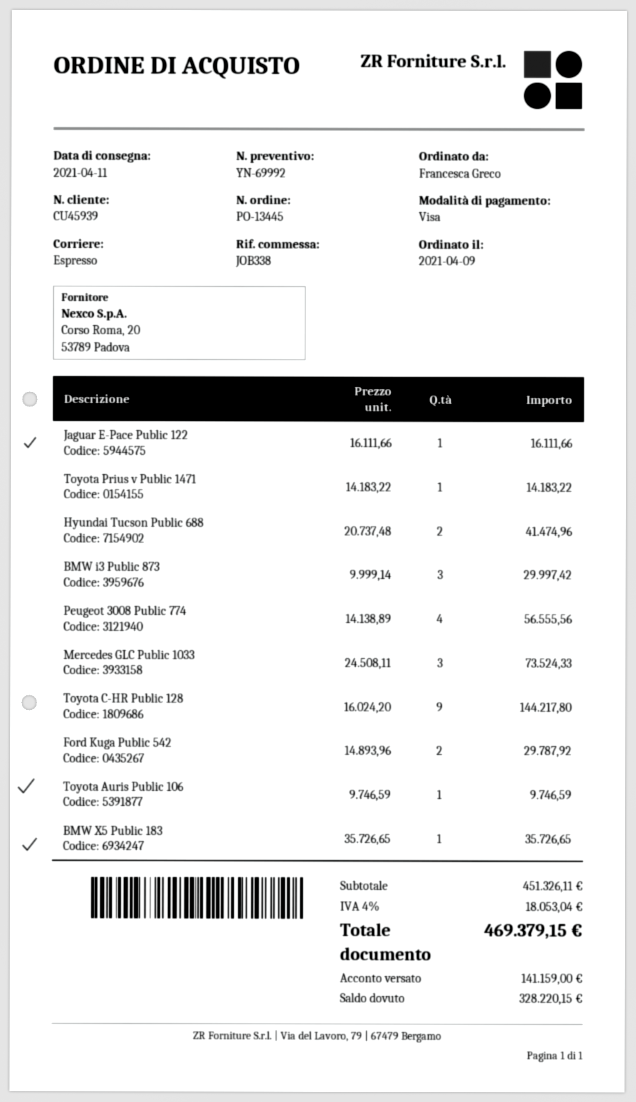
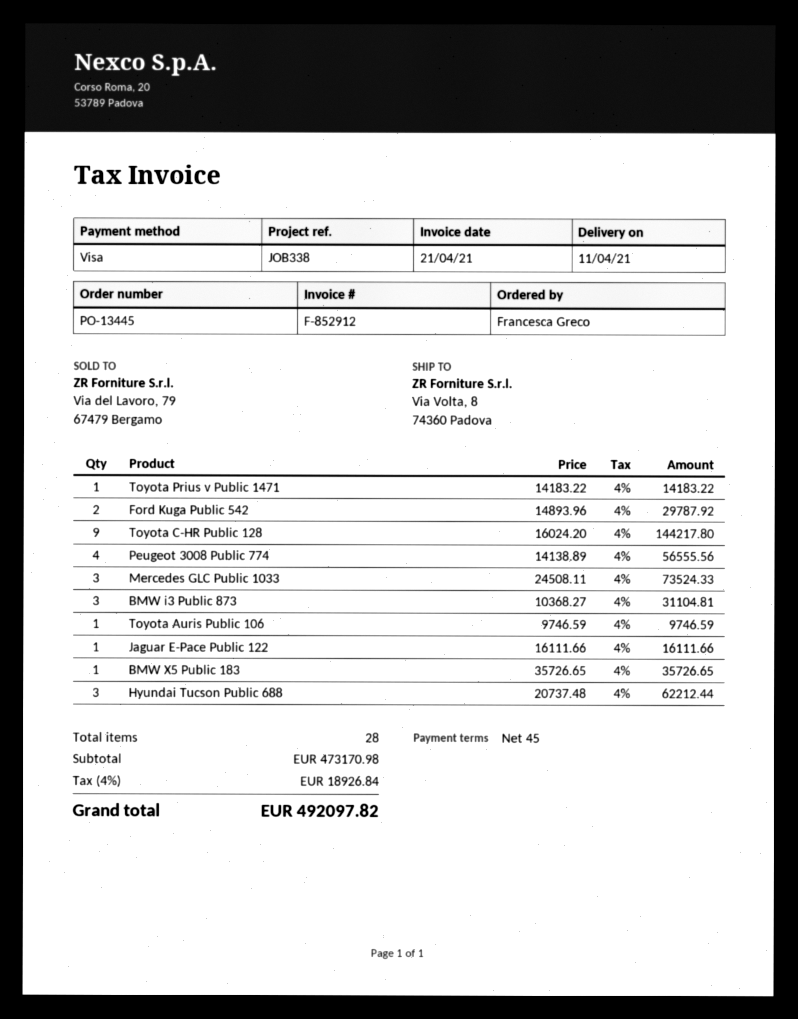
Hyundai Tucson Public 688: 2 x 20737.48 = 41474.96 -> 3 x 20737.48 = 62212.44
BMW i3 Public 873: 3 x 9999.14 = 29997.42 -> 3 x 10368.27 = 31104.81
subtotal: 451326.11 -> 473170.98
tax: 4% = 18053.04 -> 4% = 18926.84
total: 469379.15 -> 492097.82

